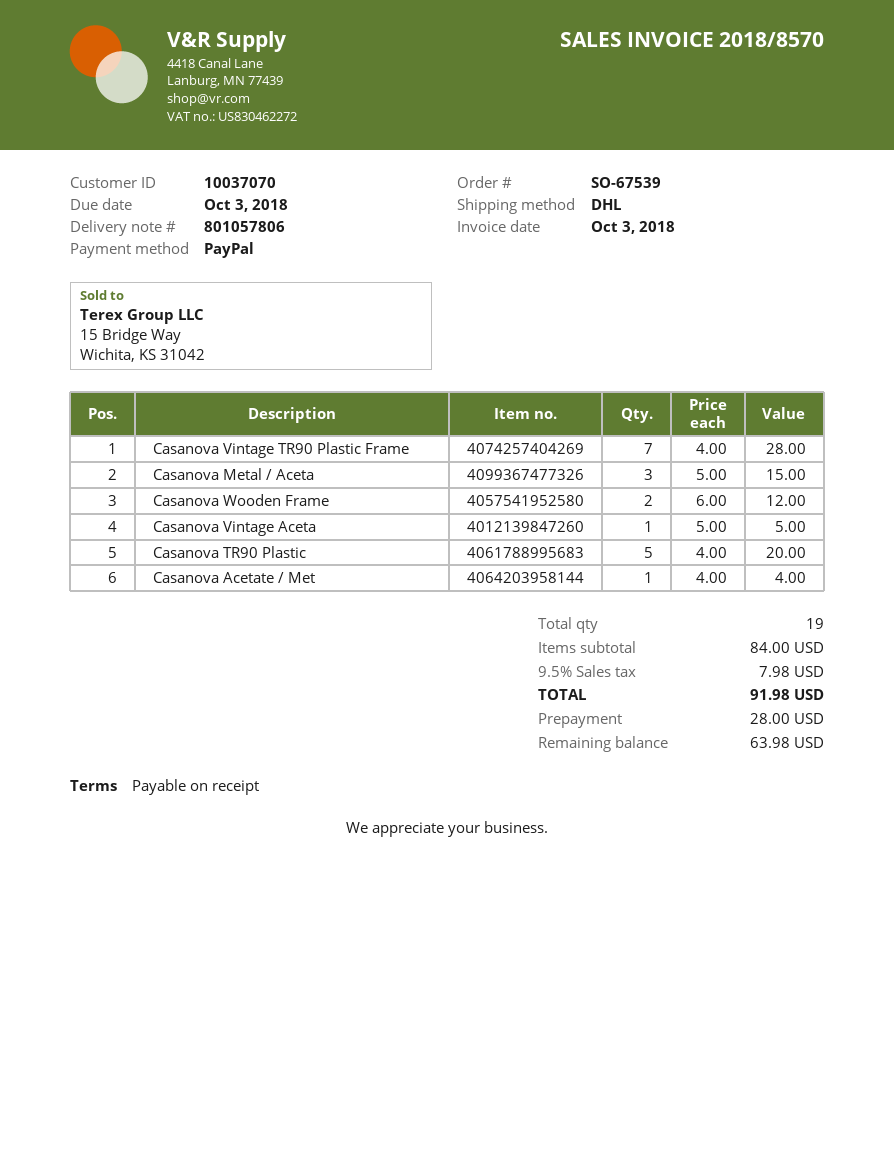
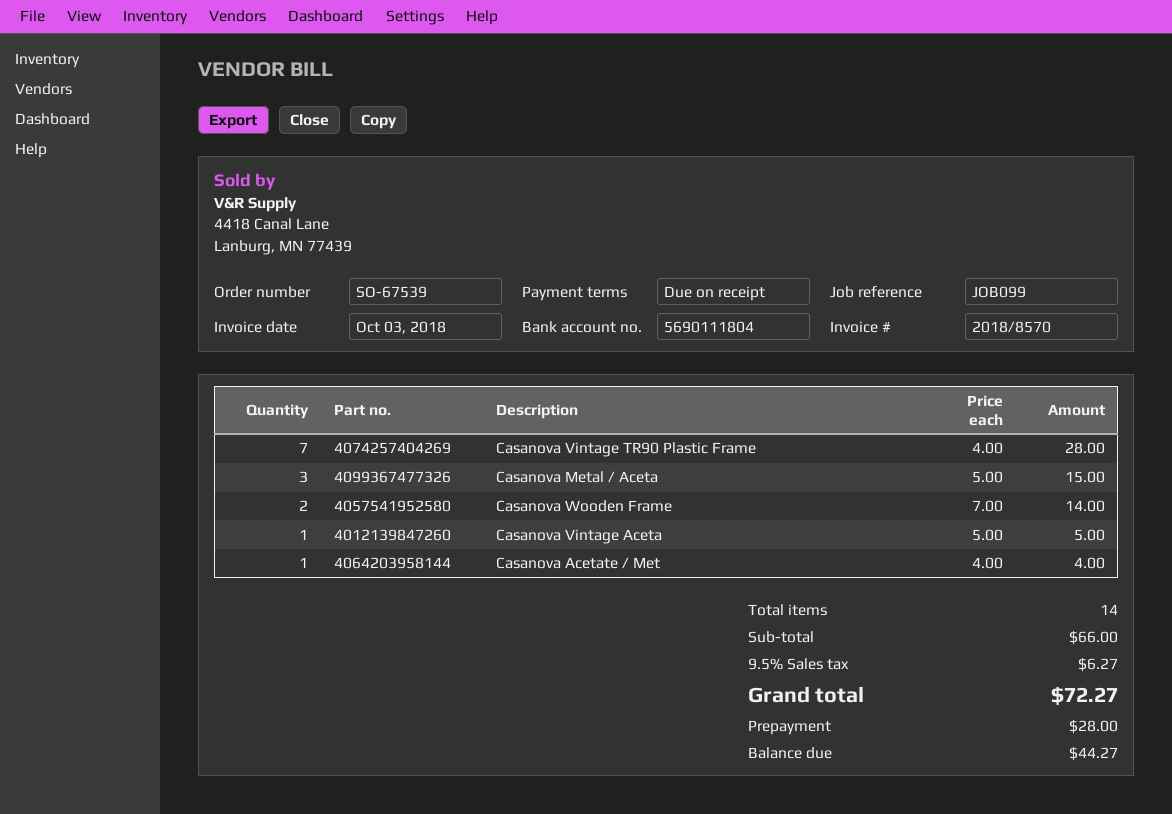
Casanova Wooden Frame: 2 x 6.00 = 12.00 -> 2 x 7.00 = 14.00
Casanova TR90 Plastic: 5 x 4.00 = 20.00 -> none
total quantity: 19 -> 14
subtotal: 84.00 -> 66.00
tax: 9.5% = 7.98 -> 9.5% = 6.27
total: 91.98 -> 72.27
balance: 63.98 -> 44.27

